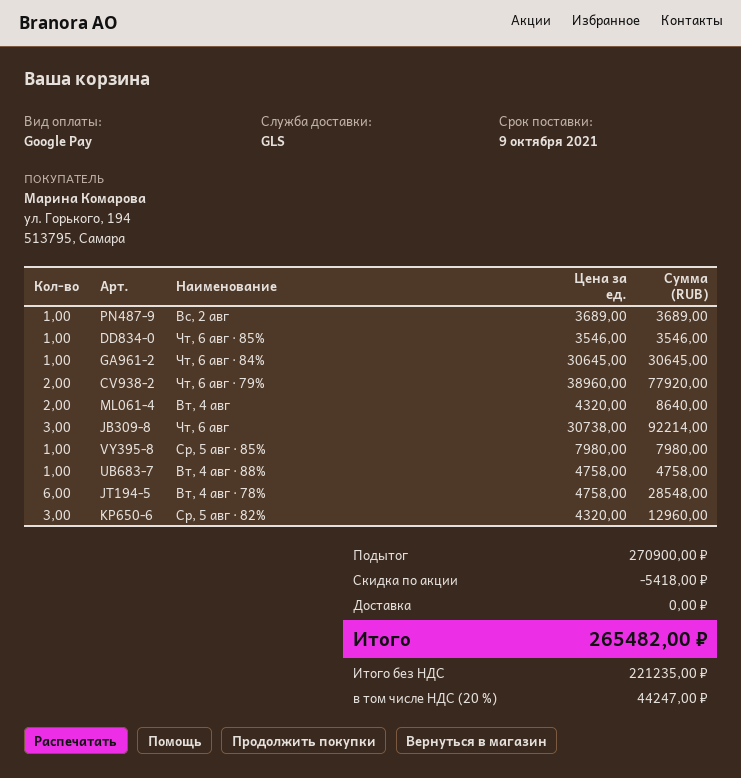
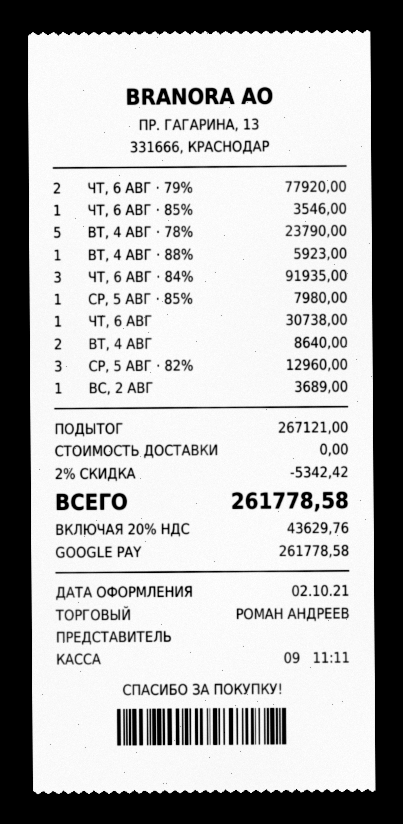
Чт, 6 авг · 84%: 1 for 30645.00 -> 3 for 91935.00
Чт, 6 авг: 3 for 92214.00 -> 1 for 30738.00
Вт, 4 авг · 88%: 1 for 4758.00 -> 1 for 5923.00
Вт, 4 авг · 78%: 6 for 28548.00 -> 5 for 23790.00
subtotal: 270900.00 -> 267121.00
discount: 5418.00 -> 5342.42
tax: 20% = 44247.00 -> 20% = 43629.76
total: 265482.00 -> 261778.58

